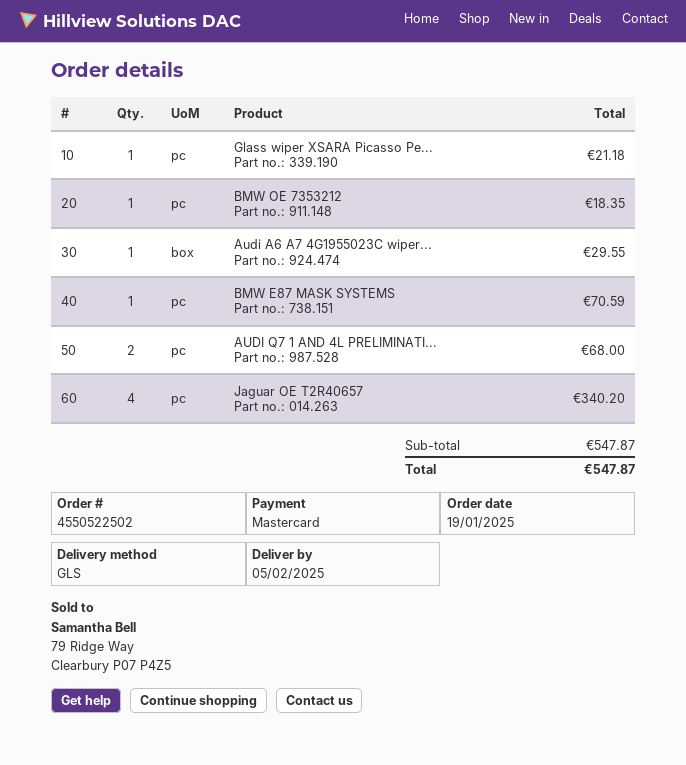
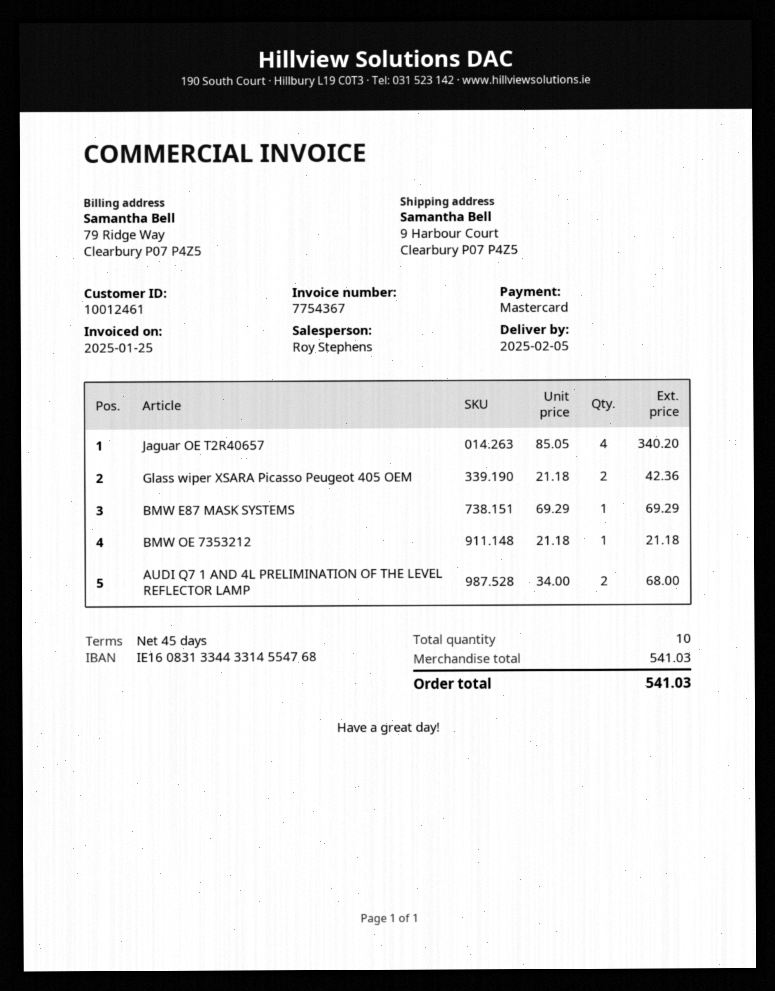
Glass wiper XSARA Picasso Pe...: 1 for 21.18 -> 2 for 42.36
BMW OE 7353212: 1 for 18.35 -> 1 for 21.18
Audi A6 A7 4G1955023C wiper...: 1 for 29.55 -> none
BMW E87 MASK SYSTEMS: 1 for 70.59 -> 1 for 69.29
subtotal: 547.87 -> 541.03
total: 547.87 -> 541.03

